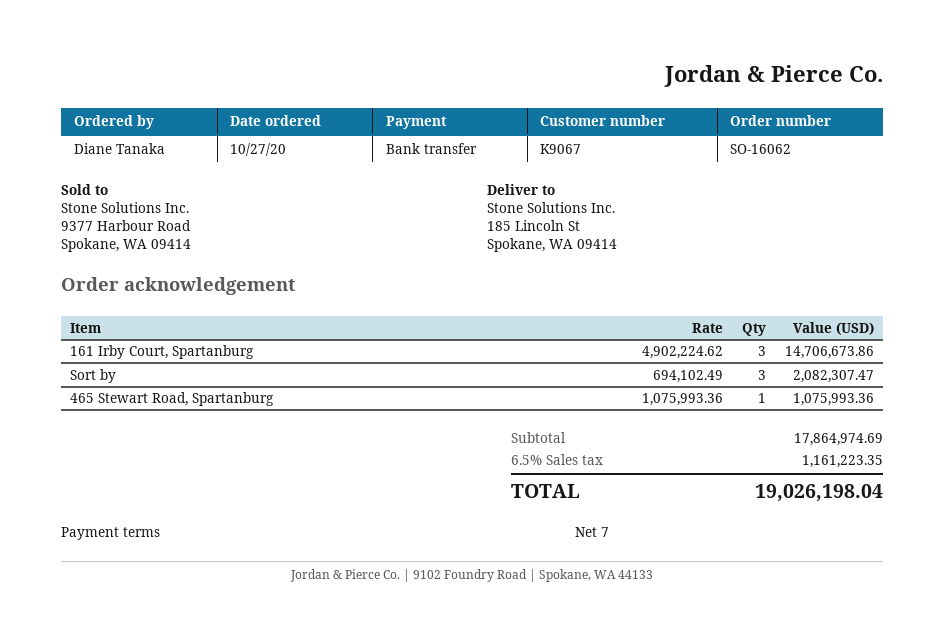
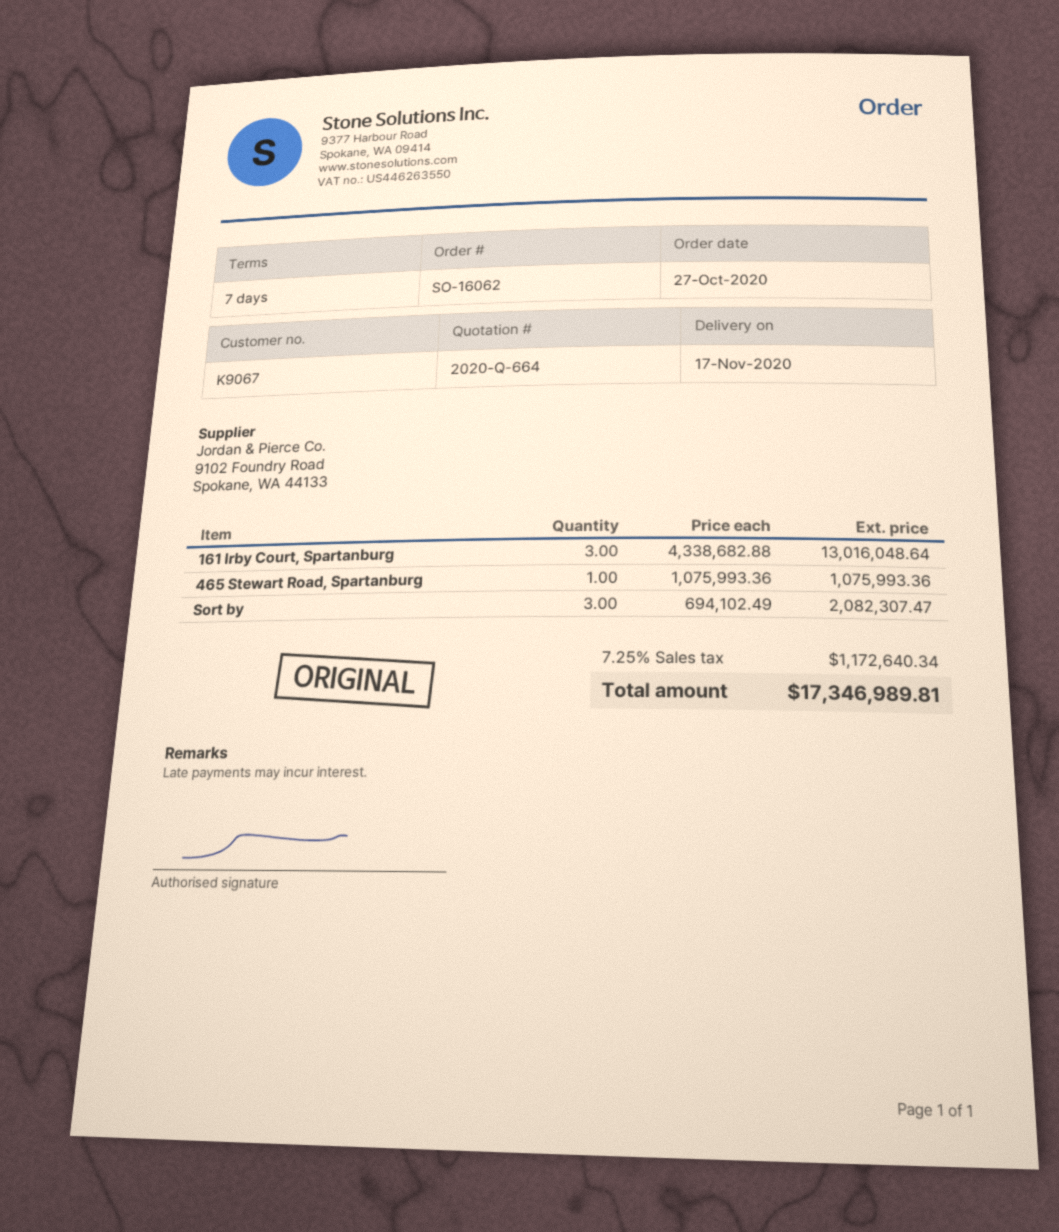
161 Irby Court, Spartanburg: 3 x 4902224.62 = 14706673.86 -> 3 x 4338682.88 = 13016048.64
tax: 6.5% = 1161223.35 -> 7.25% = 1172640.34
total: 19026198.04 -> 17346989.81

